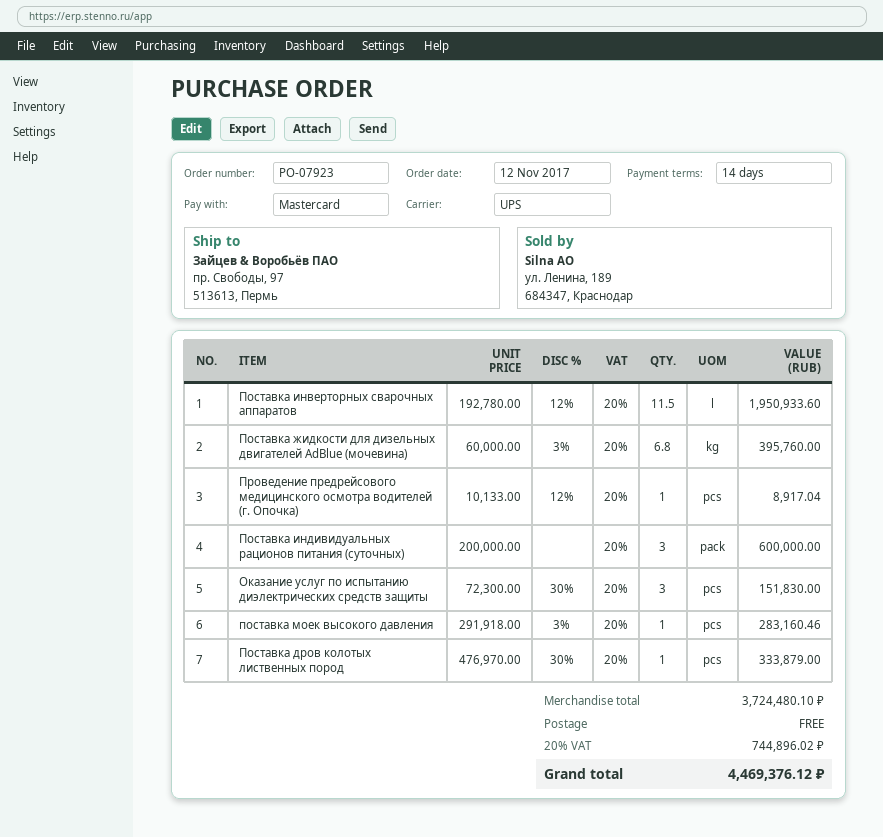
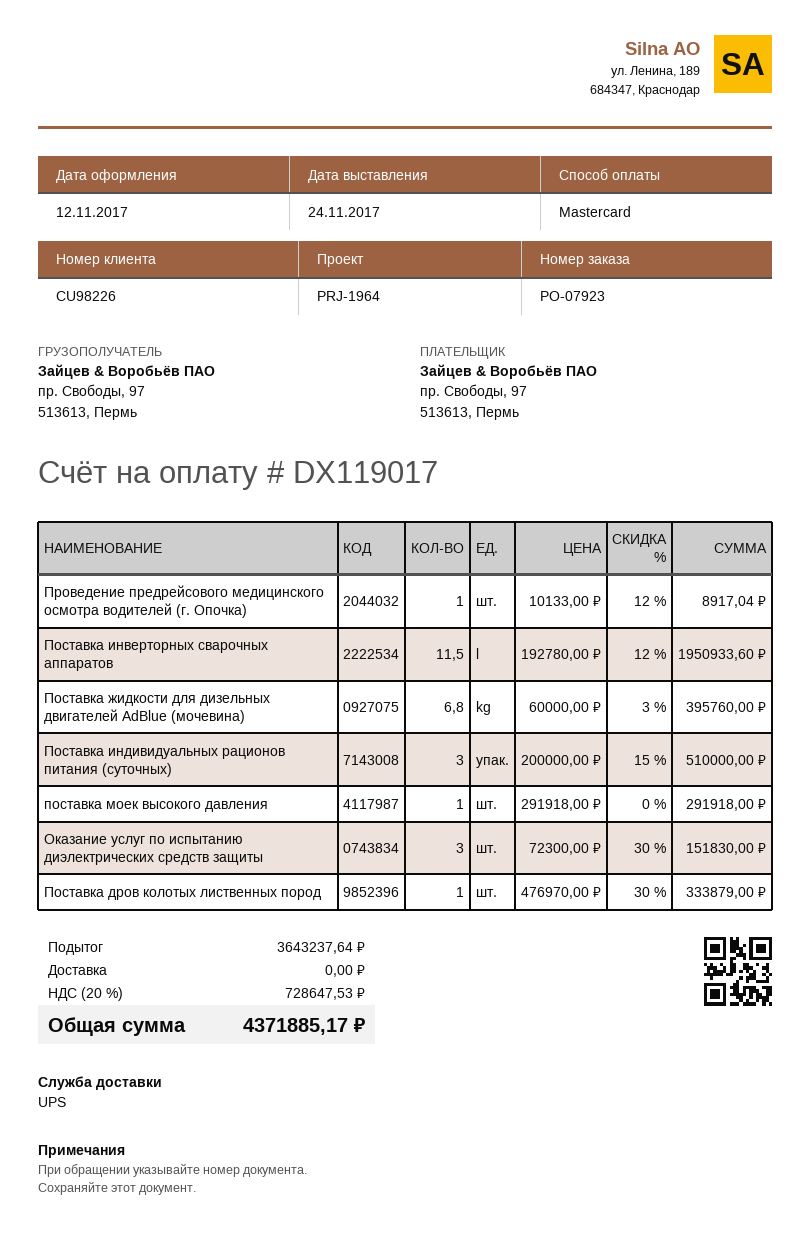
Поставка индивидуальных рационов питания (суточных): 3 x 200000.00 = 600000.00 -> 3 x 200000.00 - 15% = 510000.00
поставка моек высокого давления: 1 x 291918.00 - 3% = 283160.46 -> 1 x 291918.00 = 291918.00
subtotal: 3724480.10 -> 3643237.64
tax: 20% = 744896.02 -> 20% = 728647.53
total: 4469376.12 -> 4371885.17

